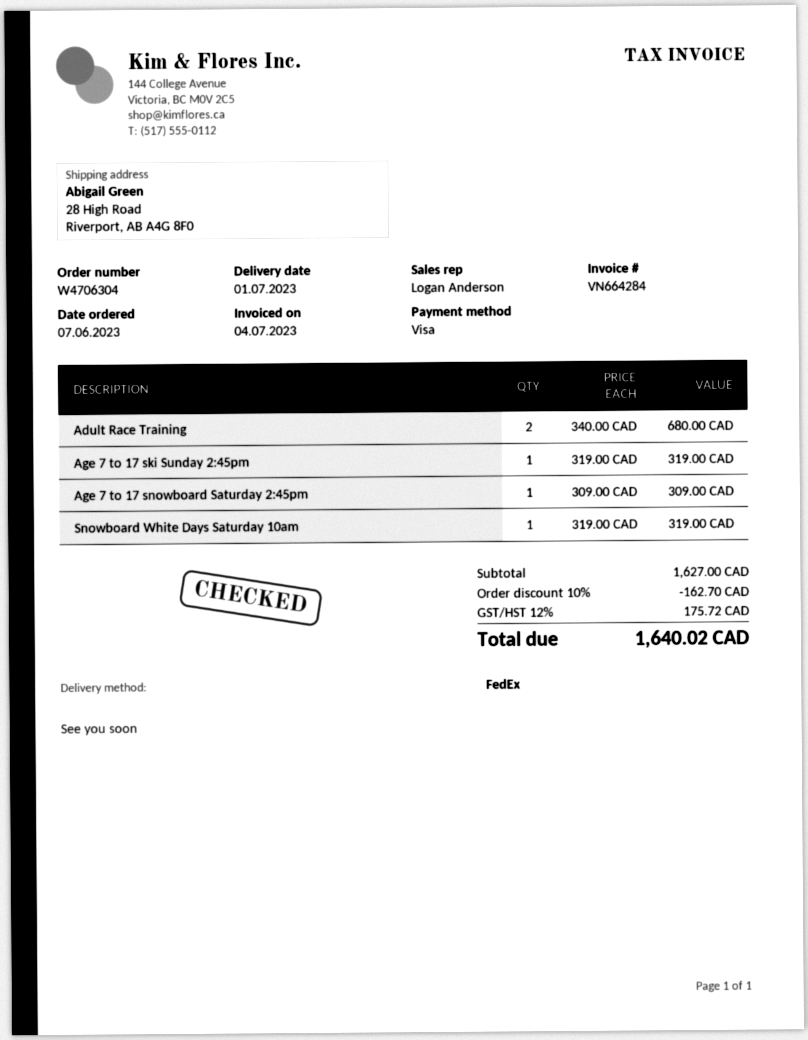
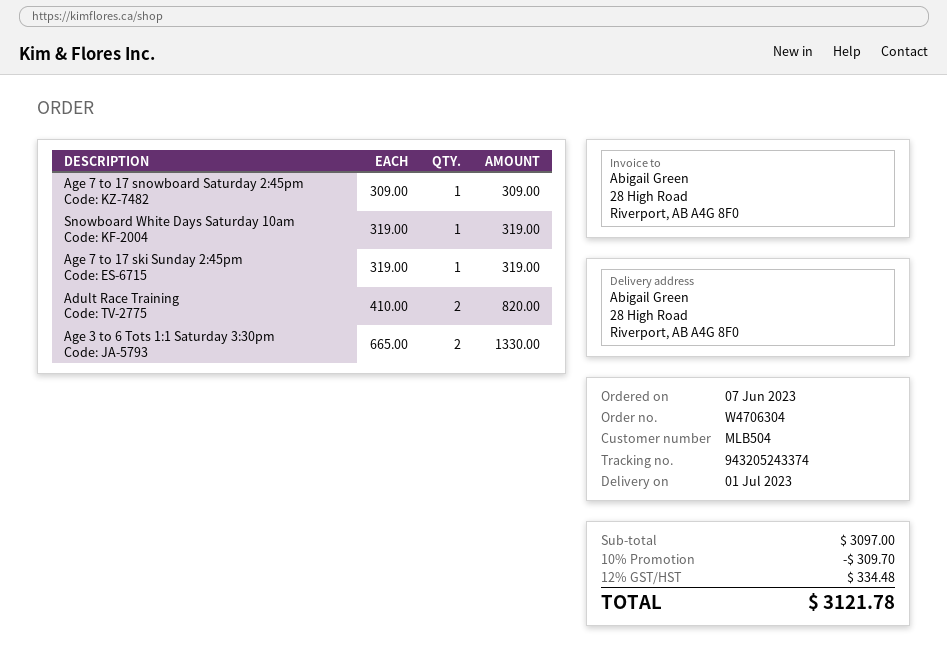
Adult Race Training: 2 x 340.00 = 680.00 -> 2 x 410.00 = 820.00
Age 3 to 6 Tots 1:1 Saturday 3:30pm: none -> 2 x 665.00 = 1330.00
subtotal: 1627.00 -> 3097.00
discount: 10% = 162.70 -> 10% = 309.70
tax: 12% = 175.72 -> 12% = 334.48
total: 1640.02 -> 3121.78

